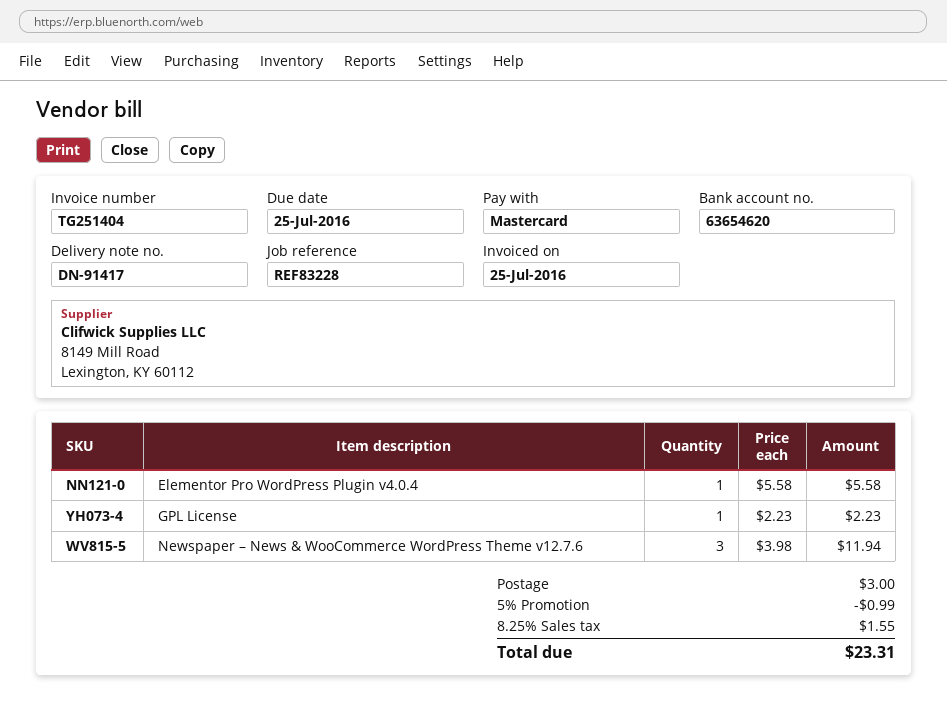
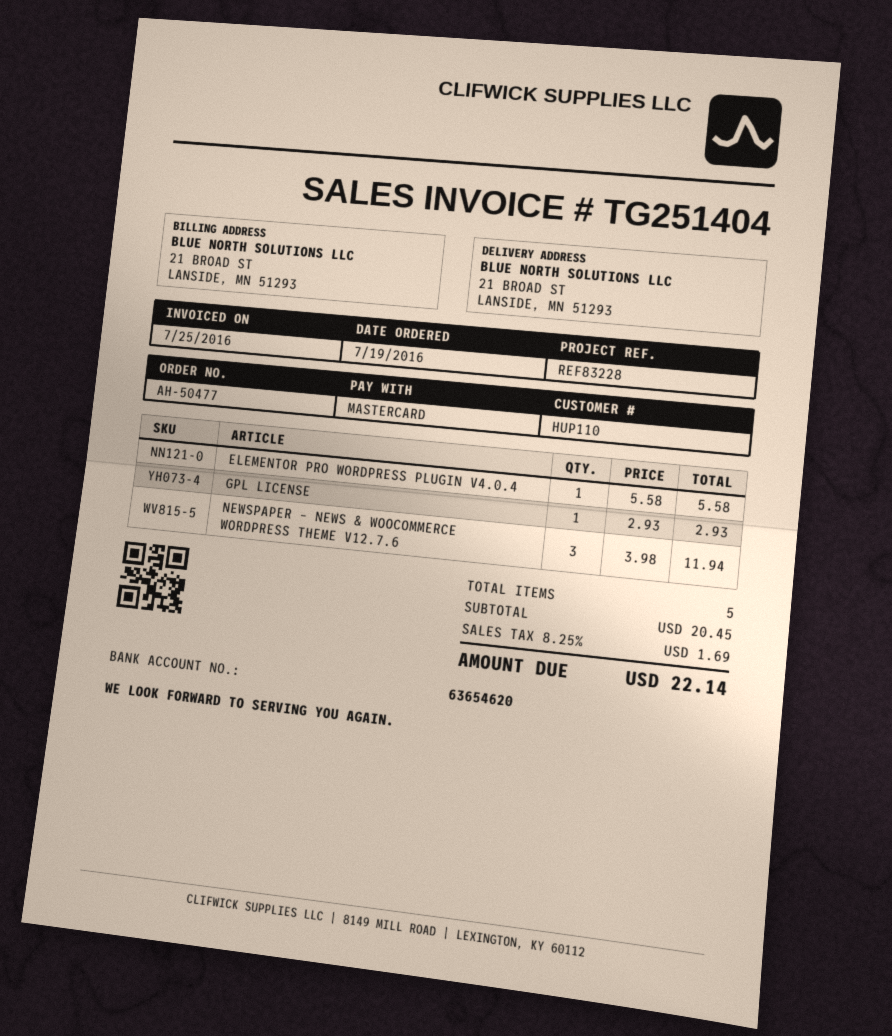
GPL License: 1 x 2.23 = 2.23 -> 1 x 2.93 = 2.93
discount: 5% = 0.99 -> none
shipping: 3.00 -> none
tax: 8.25% = 1.55 -> 8.25% = 1.69
total: 23.31 -> 22.14

